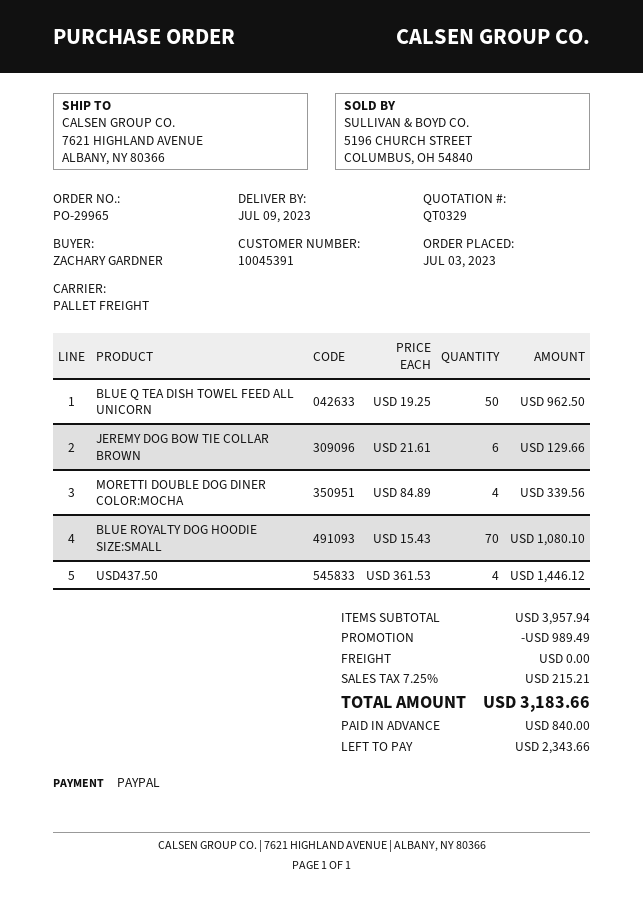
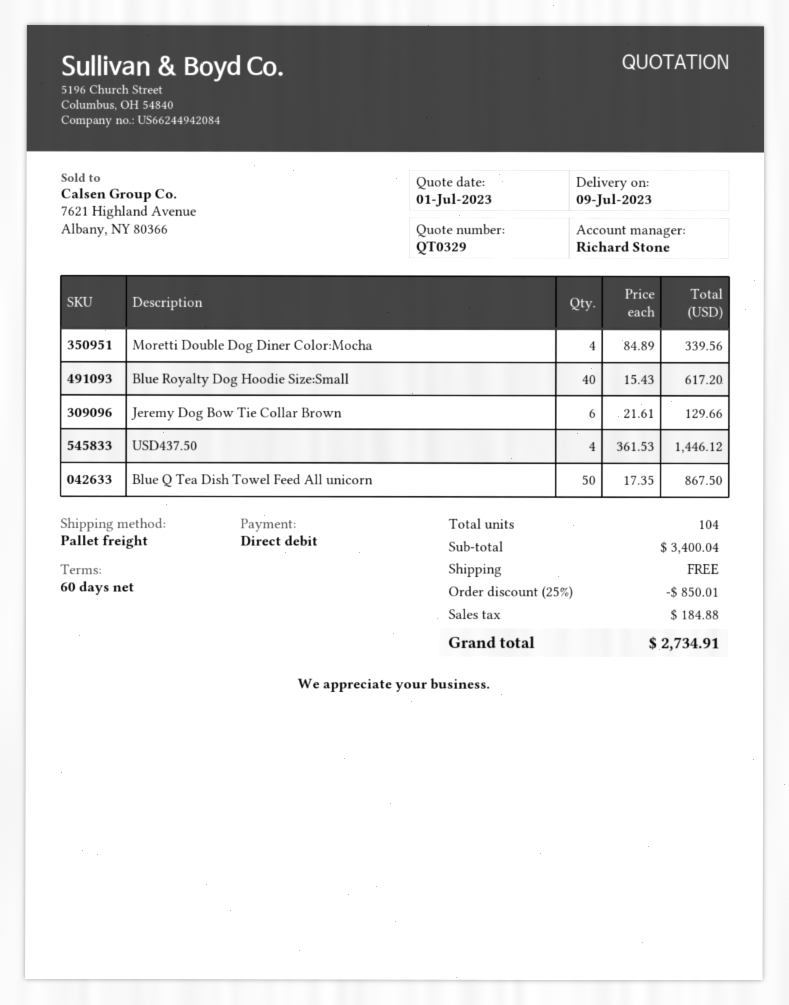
payment method: PayPal -> direct debit
BLUE Q TEA DISH TOWEL FEED ALL UNICORN: 50 x 19.25 = 962.50 -> 50 x 17.35 = 867.50
BLUE ROYALTY DOG HOODIE SIZE:SMALL: 70 x 15.43 = 1080.10 -> 40 x 15.43 = 617.20
subtotal: 3957.94 -> 3400.04
discount: 989.49 -> 850.01
tax: 215.21 -> 184.88
total: 3183.66 -> 2734.91

